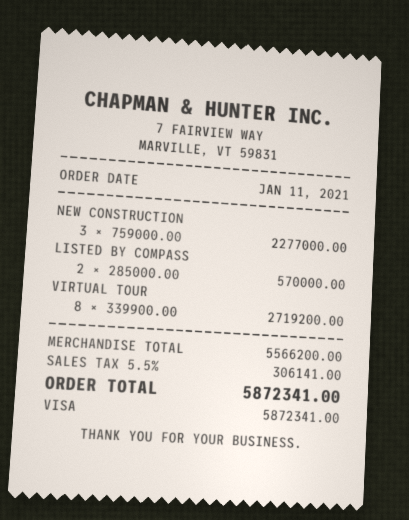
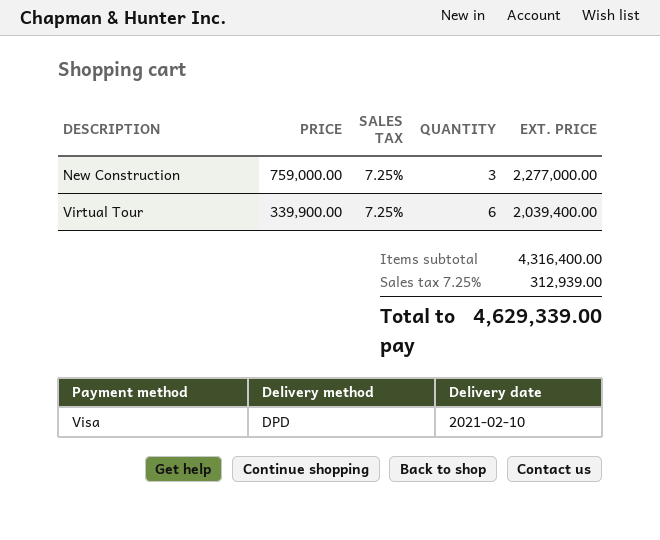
LISTED BY COMPASS: 2 x 285000.00 = 570000.00 -> none
VIRTUAL TOUR: 8 x 339900.00 = 2719200.00 -> 6 x 339900.00 = 2039400.00
subtotal: 5566200.00 -> 4316400.00
tax: 5.5% = 306141.00 -> 7.25% = 312939.00
total: 5872341.00 -> 4629339.00

